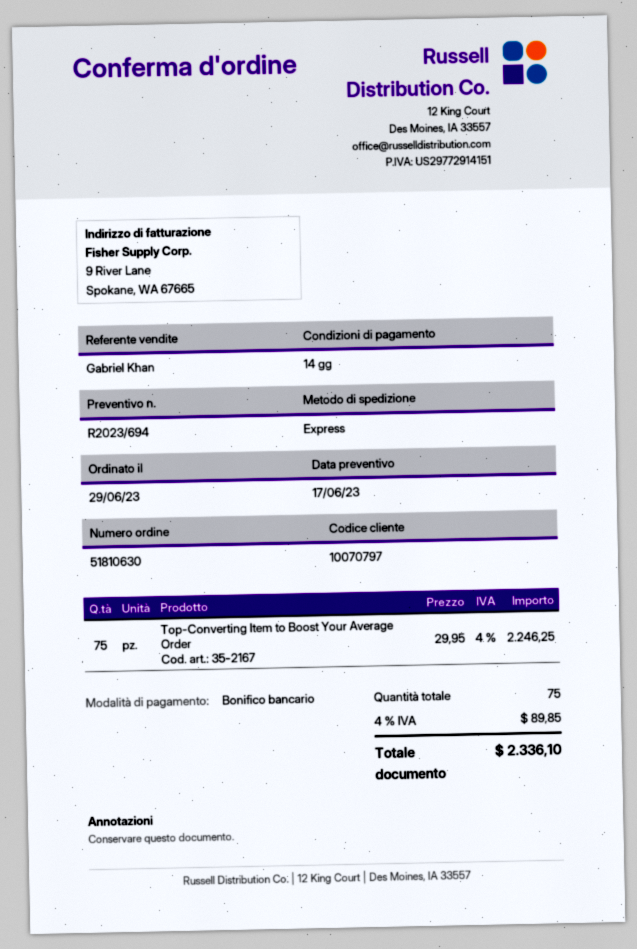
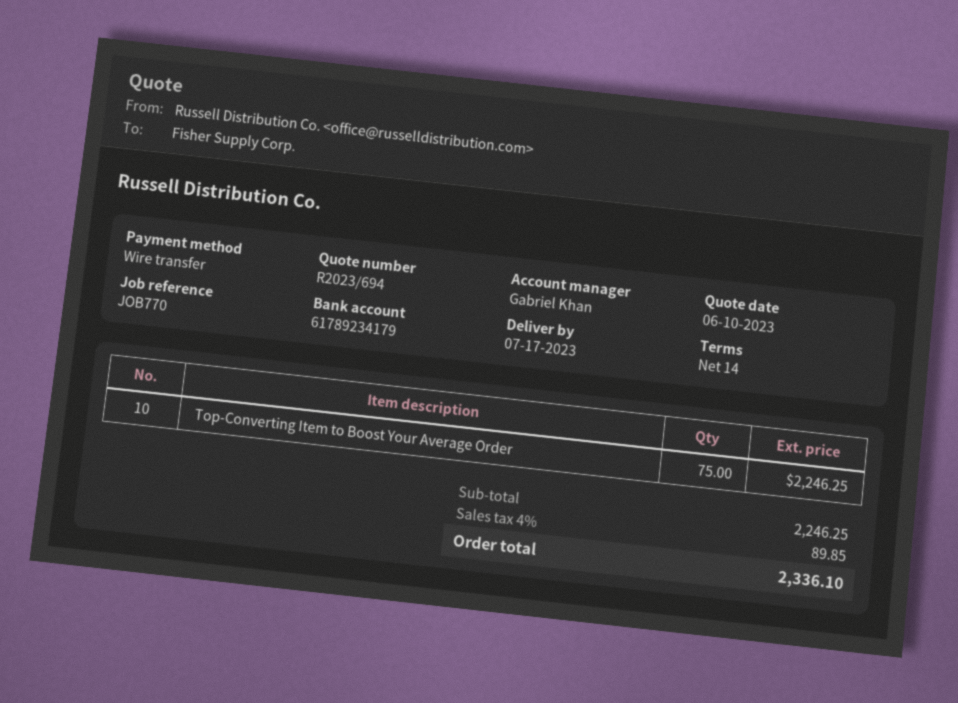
quote date: 2023-06-17 -> 2023-06-10

